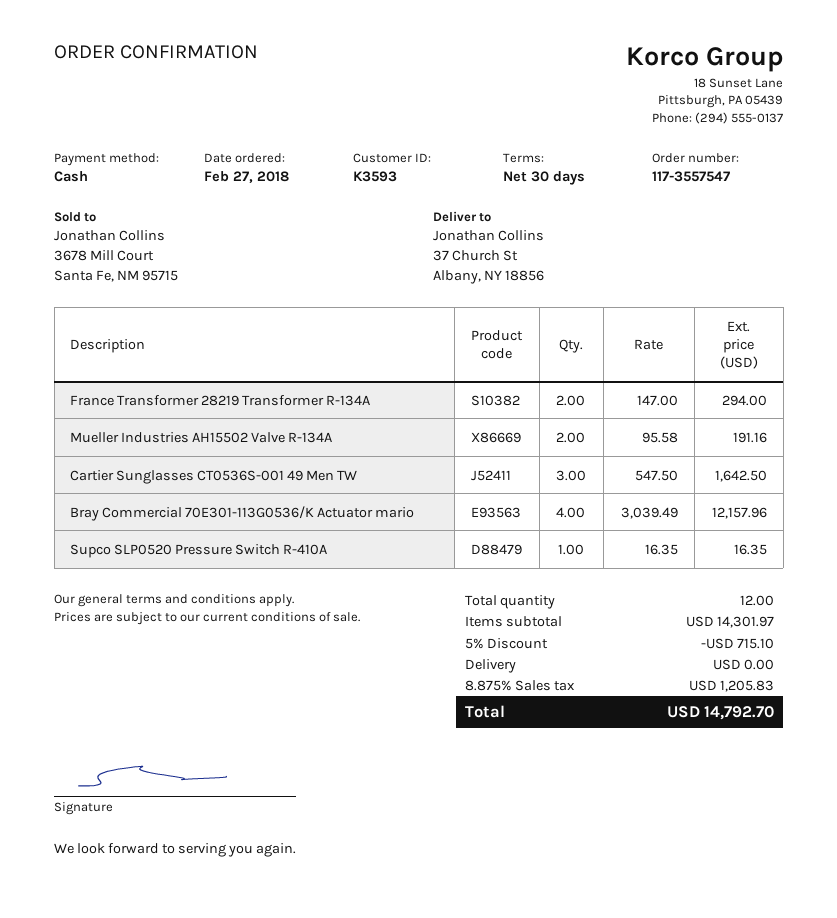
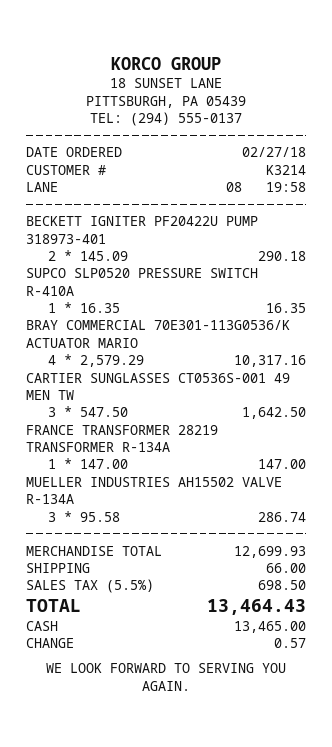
customer number: K3593 -> K3214
France Transformer 28219 Transformer R-134A: 2 x 147.00 = 294.00 -> 1 x 147.00 = 147.00
Mueller Industries AH15502 Valve R-134A: 2 x 95.58 = 191.16 -> 3 x 95.58 = 286.74
Bray Commercial 70E301-113G0536/K Actuator mario: 4 x 3039.49 = 12157.96 -> 4 x 2579.29 = 10317.16
BECKETT IGNITER PF20422U PUMP 318973-401: none -> 2 x 145.09 = 290.18
subtotal: 14301.97 -> 12699.93
discount: 5% = 715.10 -> none
shipping: 0.00 -> 66.00
tax: 8.875% = 1205.83 -> 5.5% = 698.50
total: 14792.70 -> 13464.43

